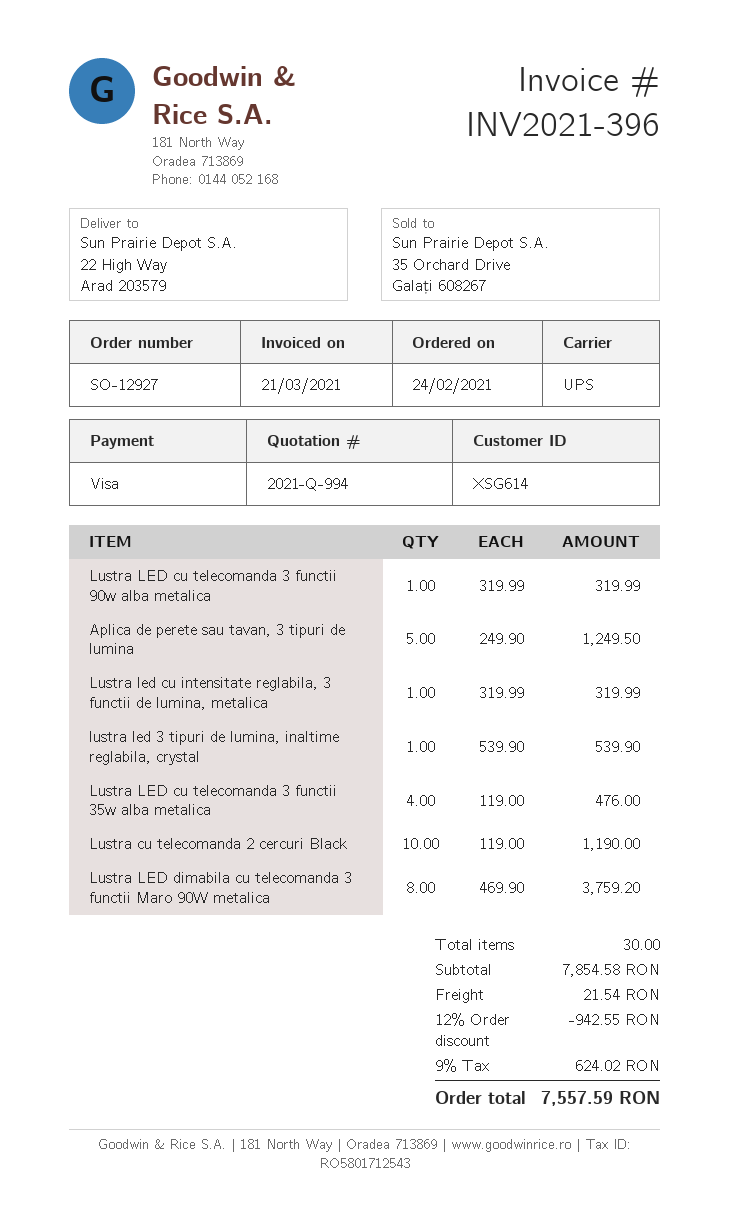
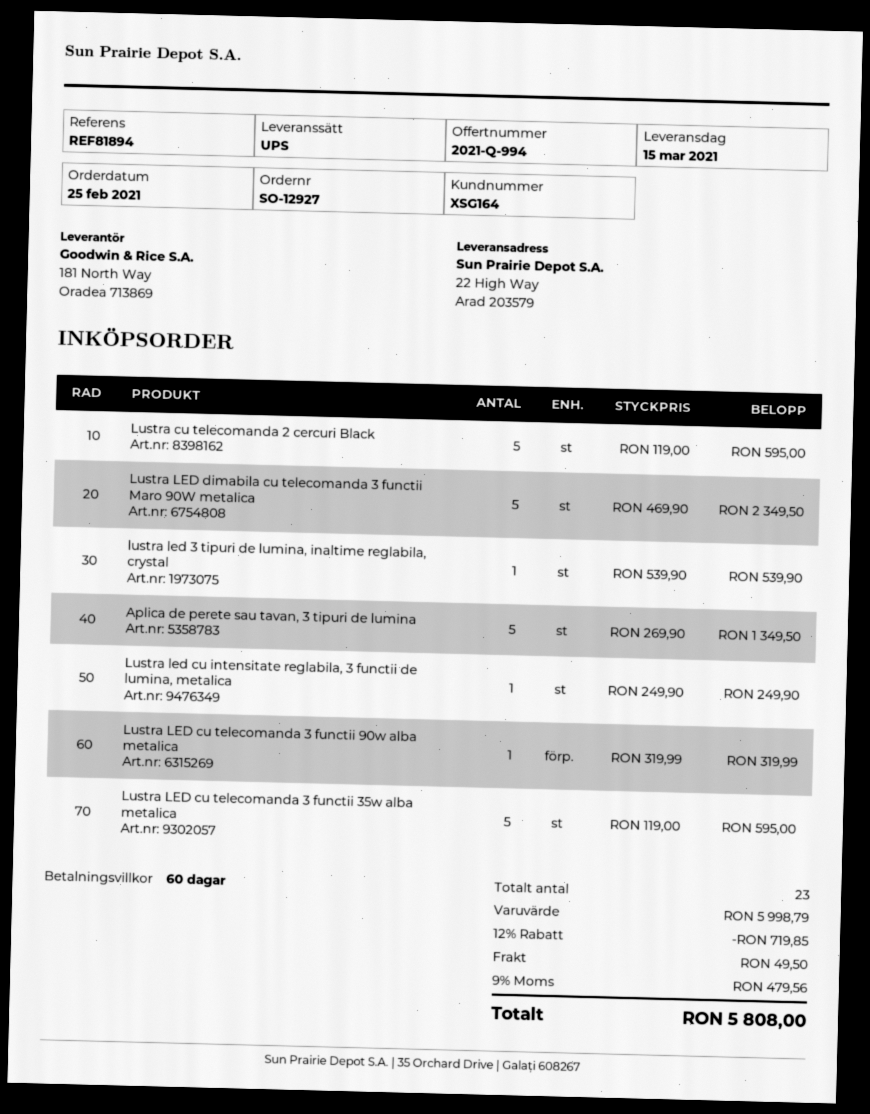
order date: 2021-02-24 -> 2021-02-25
customer number: XSG614 -> XSG164
Aplica de perete sau tavan, 3 tipuri de lumina: 5 x 249.90 = 1249.50 -> 5 x 269.90 = 1349.50
Lustra led cu intensitate reglabila, 3 functii de lumina, metalica: 1 x 319.99 = 319.99 -> 1 x 249.90 = 249.90
Lustra LED cu telecomanda 3 functii 35w alba metalica: 4 x 119.00 = 476.00 -> 5 x 119.00 = 595.00
Lustra cu telecomanda 2 cercuri Black: 10 x 119.00 = 1190.00 -> 5 x 119.00 = 595.00
Lustra LED dimabila cu telecomanda 3 functii Maro 90W metalica: 8 x 469.90 = 3759.20 -> 5 x 469.90 = 2349.50
total quantity: 30 -> 23
subtotal: 7854.58 -> 5998.79
discount: 12% = 942.55 -> 12% = 719.85
shipping: 21.54 -> 49.50
tax: 9% = 624.02 -> 9% = 479.56
total: 7557.59 -> 5808.00

